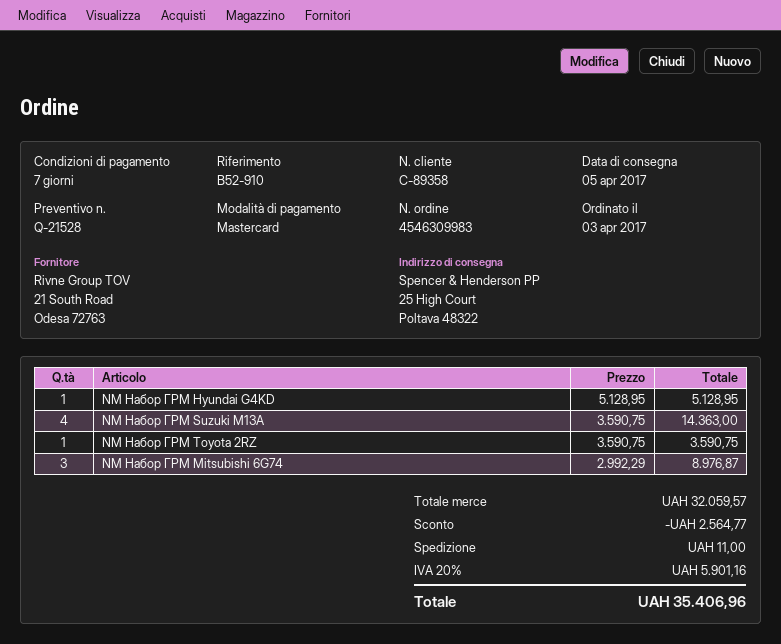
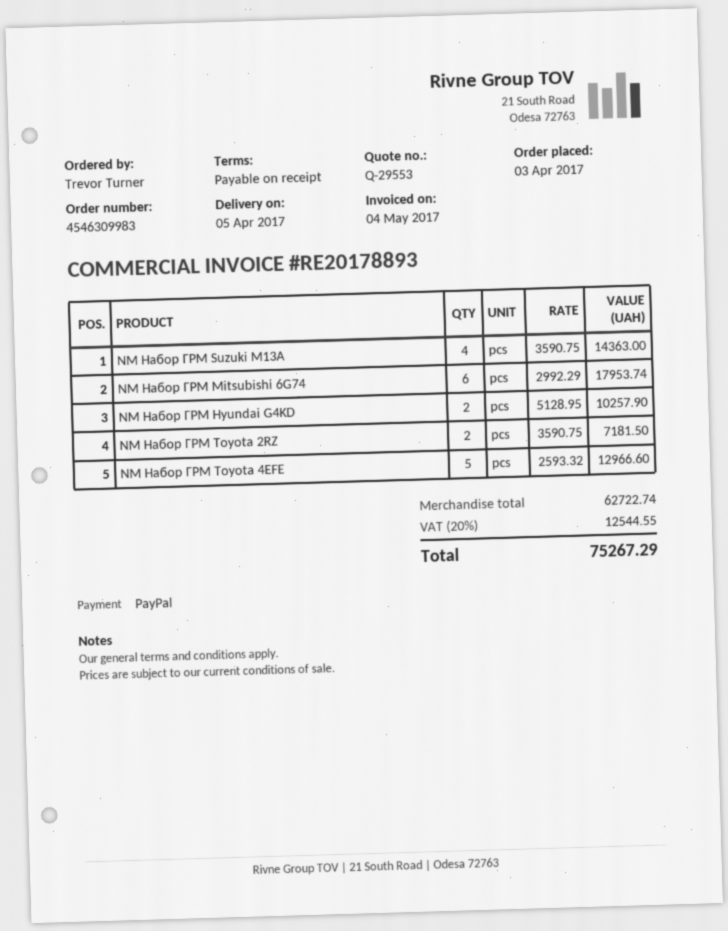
quote number: Q-21528 -> Q-29553
payment terms: 7 days -> on receipt
payment method: Mastercard -> PayPal
NM Набор ГРМ Hyundai G4KD: 1 x 5128.95 = 5128.95 -> 2 x 5128.95 = 10257.90
NM Набор ГРМ Toyota 2RZ: 1 x 3590.75 = 3590.75 -> 2 x 3590.75 = 7181.50
NM Набор ГРМ Mitsubishi 6G74: 3 x 2992.29 = 8976.87 -> 6 x 2992.29 = 17953.74
NM Набор ГРМ Toyota 4EFE: none -> 5 x 2593.32 = 12966.60
subtotal: 32059.57 -> 62722.74
discount: 2564.77 -> none
shipping: 11.00 -> none
tax: 20% = 5901.16 -> 20% = 12544.55
total: 35406.96 -> 75267.29

